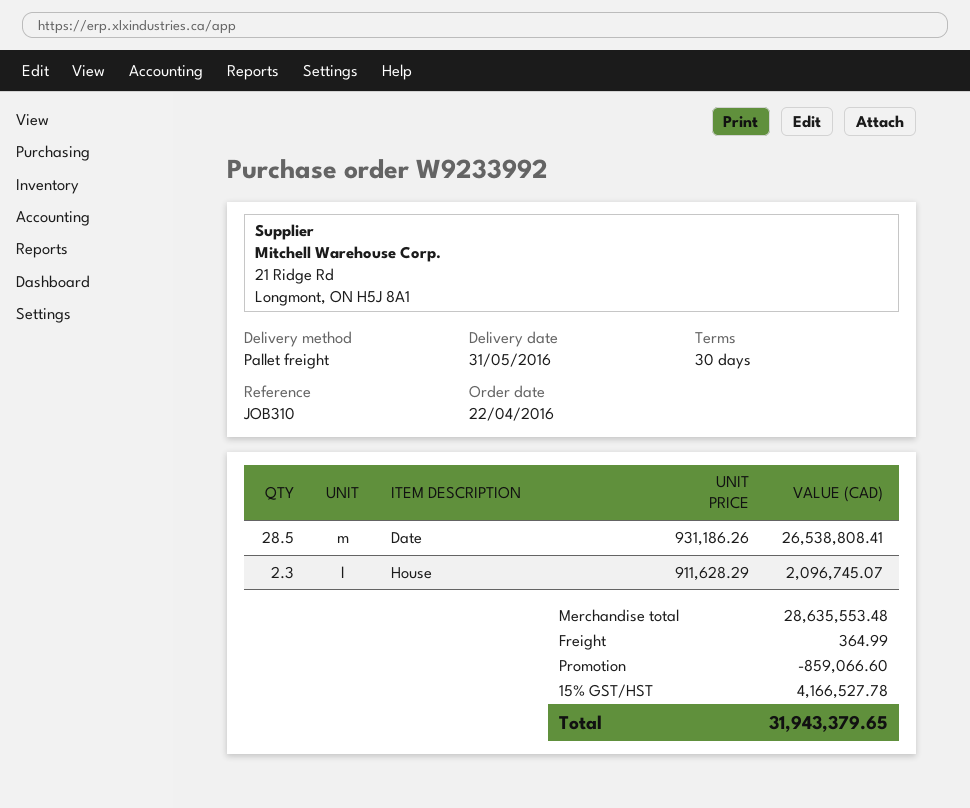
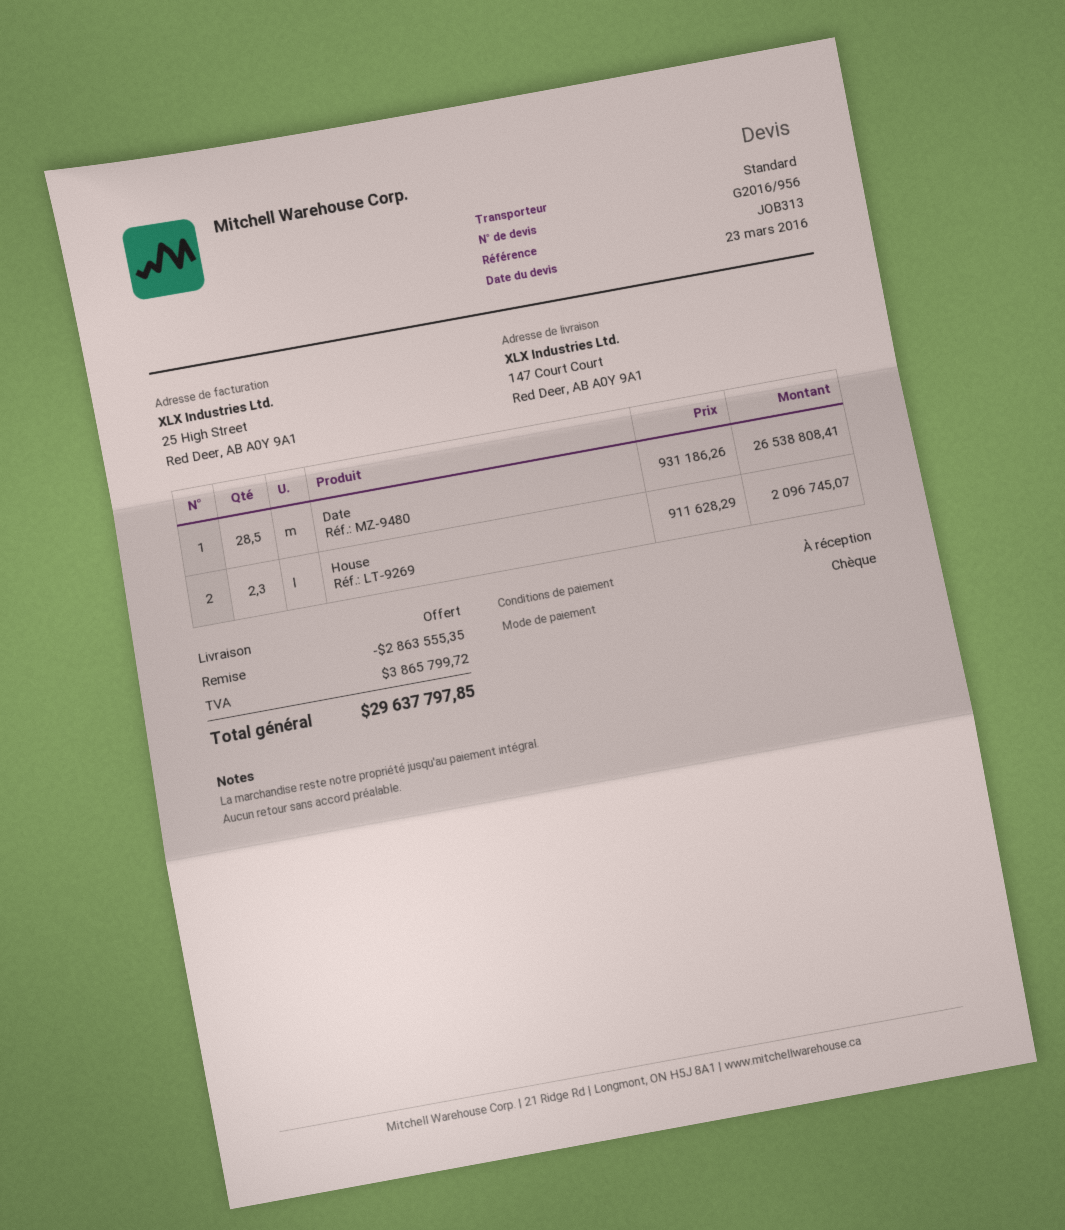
payment terms: 30 days -> on receipt
reference: JOB310 -> JOB313
shipping method: pallet freight -> standard
discount: 859066.60 -> 2863555.35
shipping: 364.99 -> 0.00
tax: 4166527.78 -> 3865799.72
total: 31943379.65 -> 29637797.85

